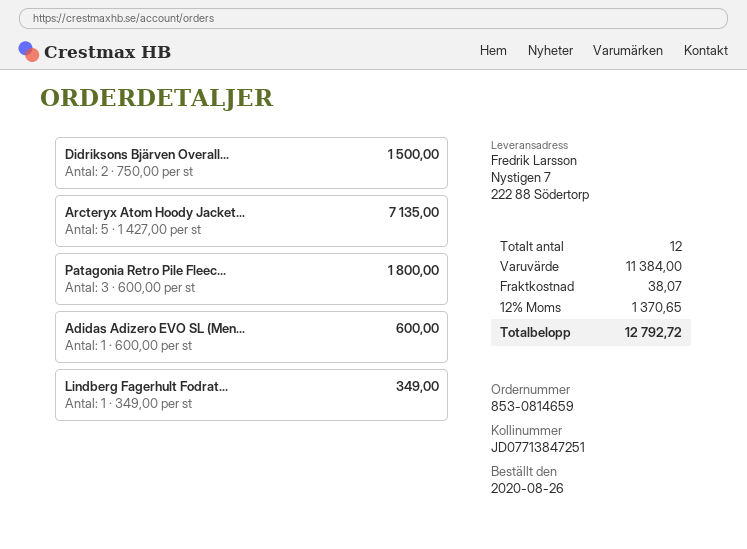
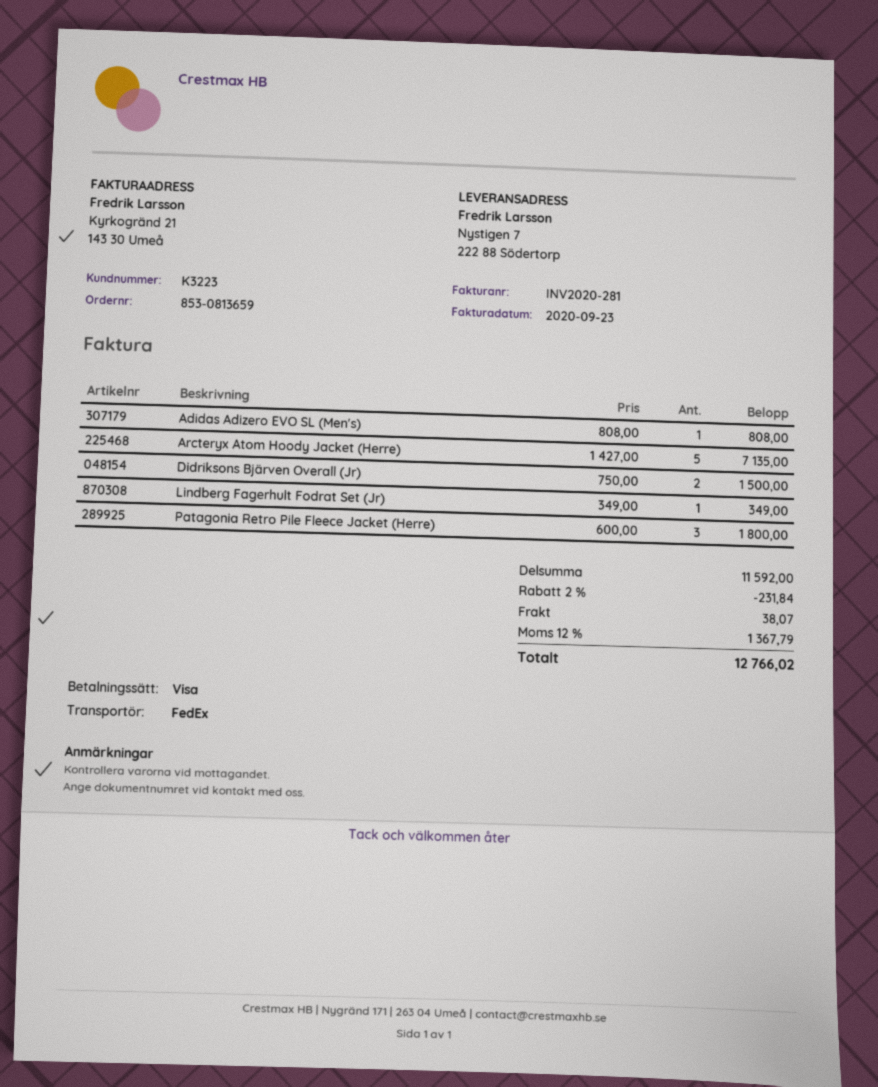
order number: 853-0814659 -> 853-0813659
Adidas Adizero EVO SL (Men...: 1 x 600.00 = 600.00 -> 1 x 808.00 = 808.00
subtotal: 11384.00 -> 11592.00
discount: none -> 2% = 231.84
tax: 12% = 1370.65 -> 12% = 1367.79
total: 12792.72 -> 12766.02

